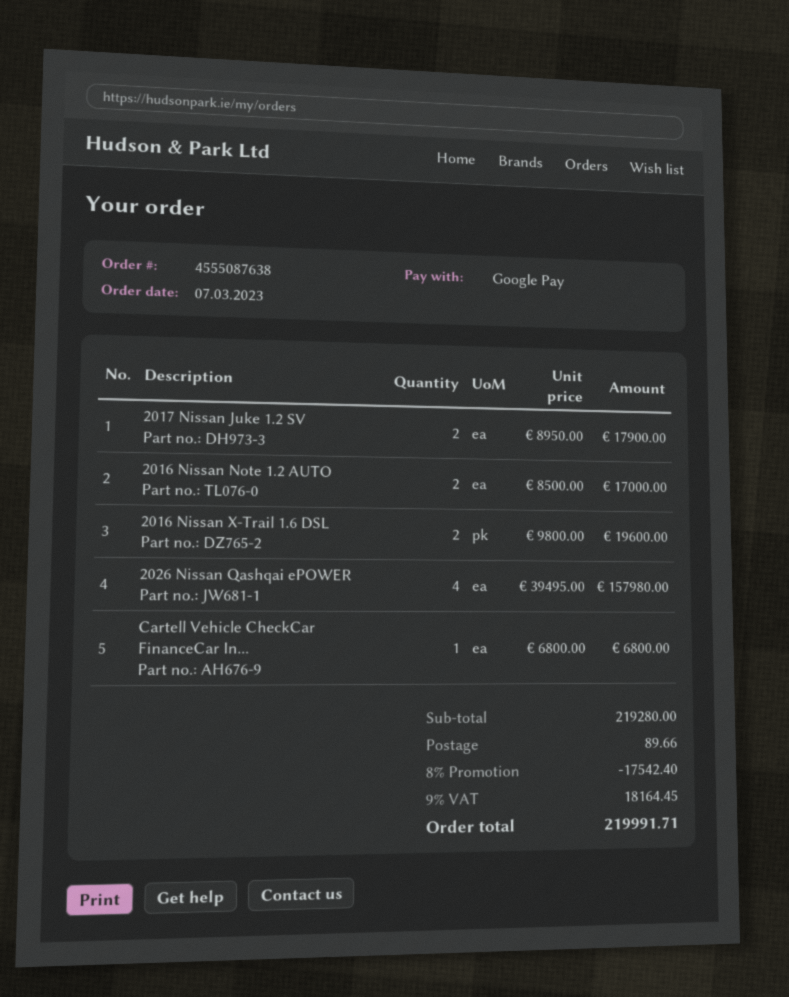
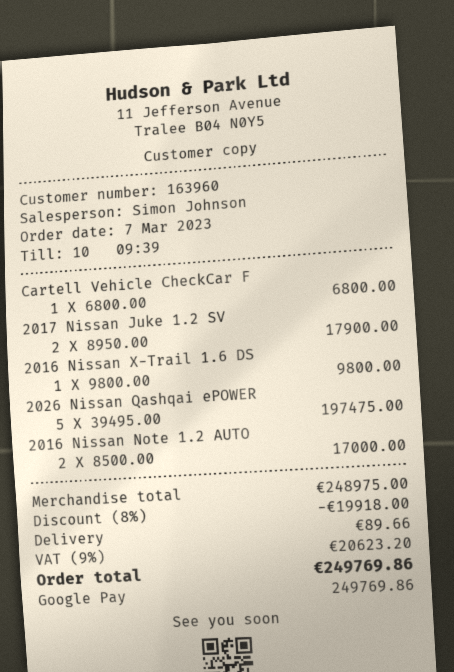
2016 Nissan X-Trail 1.6 DSL: 2 x 9800.00 = 19600.00 -> 1 x 9800.00 = 9800.00
2026 Nissan Qashqai ePOWER: 4 x 39495.00 = 157980.00 -> 5 x 39495.00 = 197475.00
subtotal: 219280.00 -> 248975.00
discount: 8% = 17542.40 -> 8% = 19918.00
tax: 9% = 18164.45 -> 9% = 20623.20
total: 219991.71 -> 249769.86

